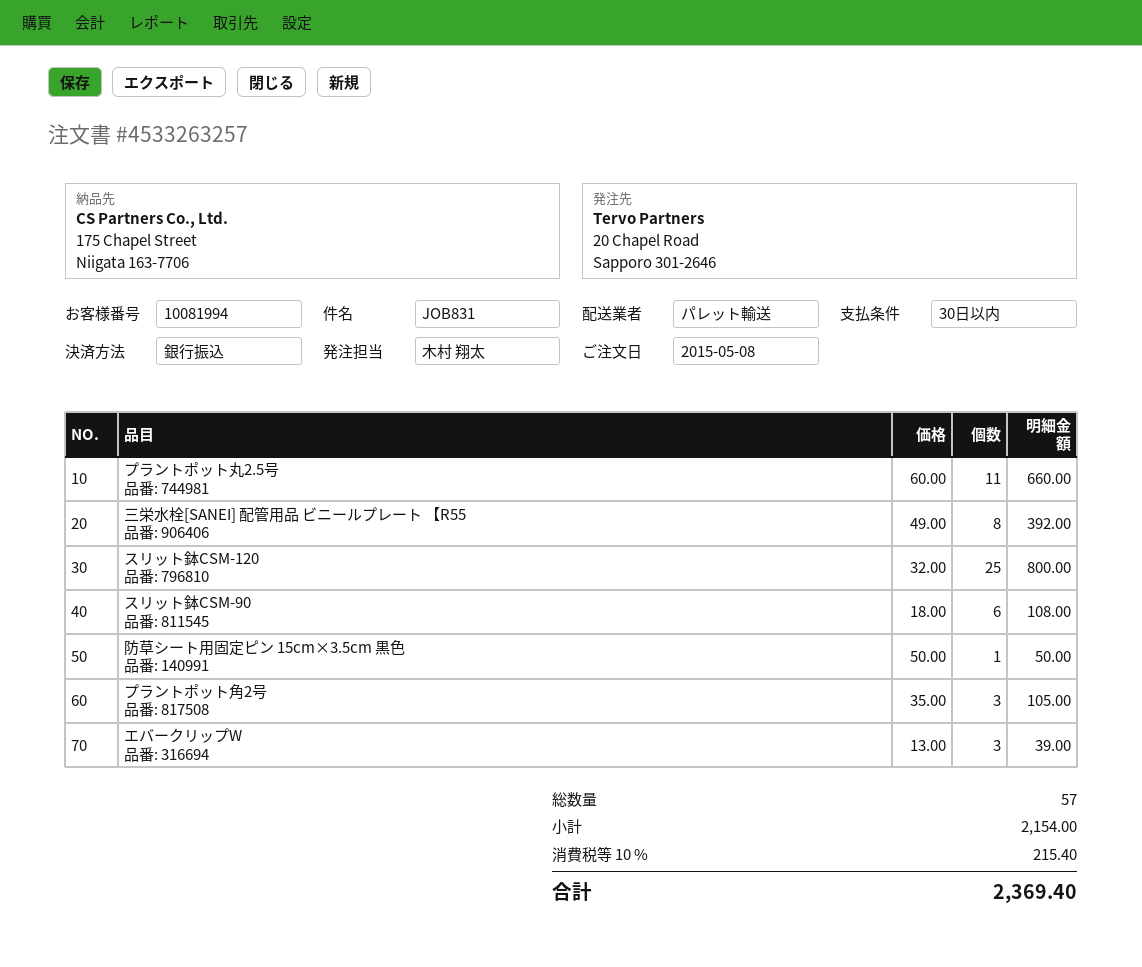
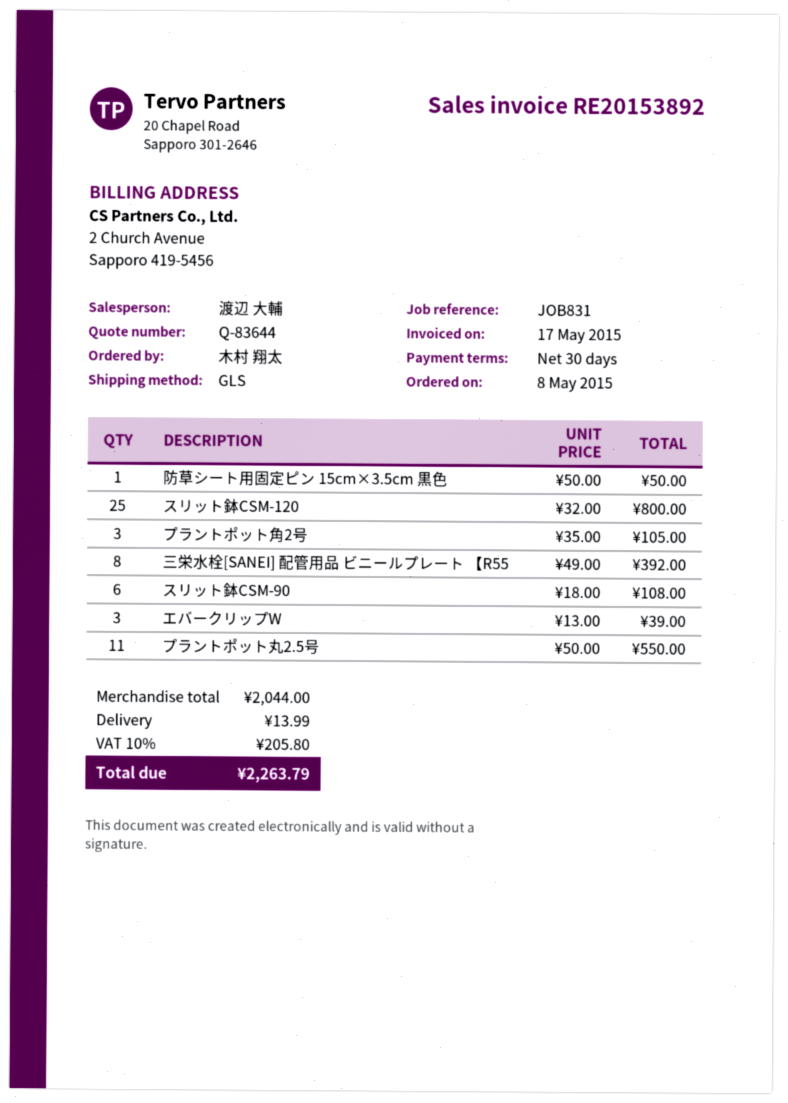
shipping method: pallet freight -> GLS
プラントポット丸2.5号: 11 x 60.00 = 660.00 -> 11 x 50.00 = 550.00
subtotal: 2154.00 -> 2044.00
shipping: none -> 13.99
tax: 10% = 215.40 -> 10% = 205.80
total: 2369.40 -> 2263.79

